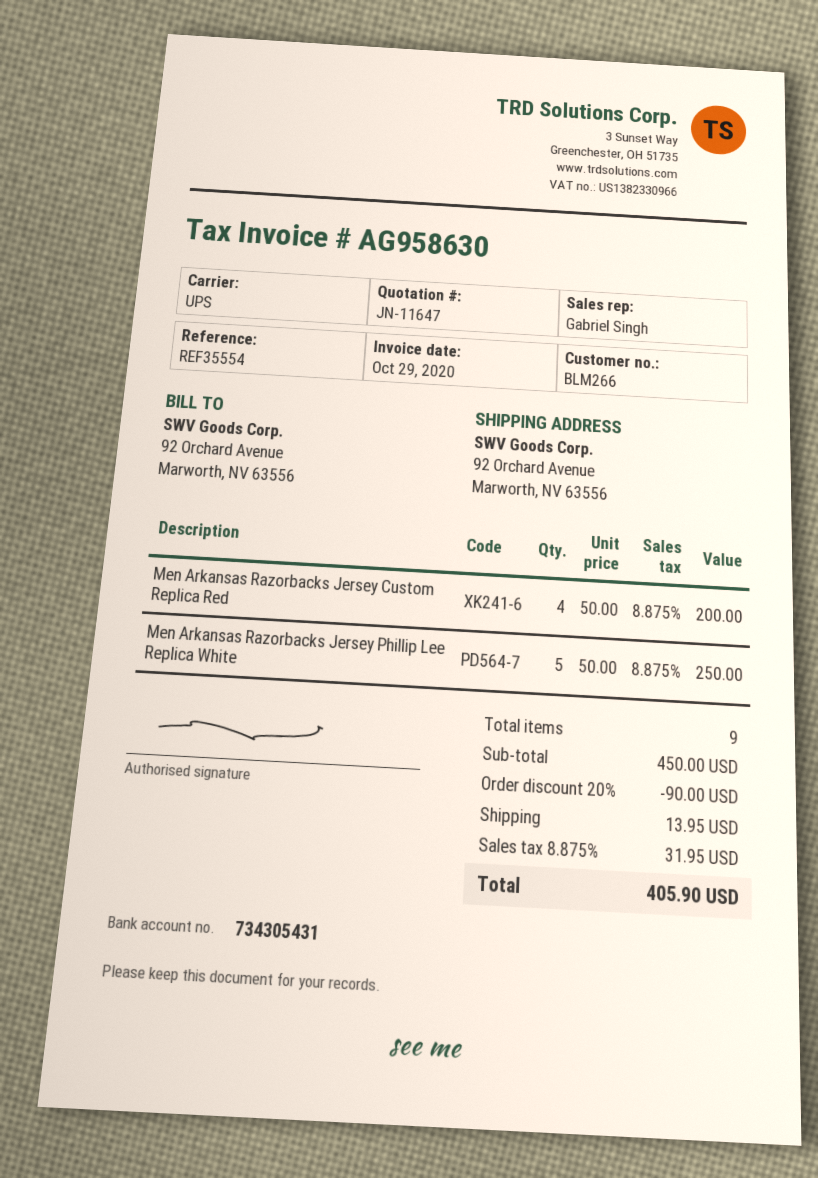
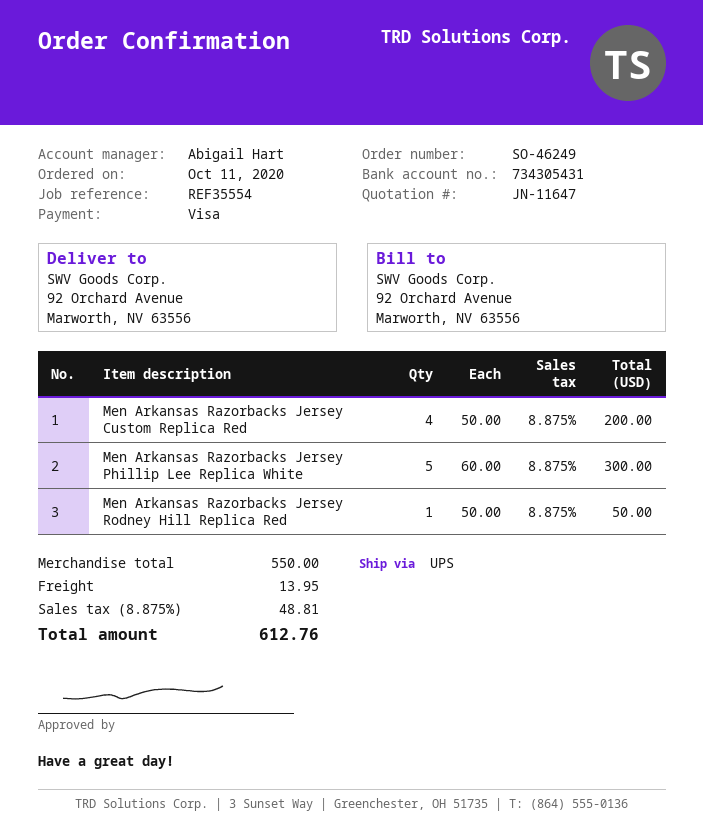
sales rep: Gabriel Singh -> Abigail Hart
Men Arkansas Razorbacks Jersey Phillip Lee Replica White: 5 x 50.00 = 250.00 -> 5 x 60.00 = 300.00
Men Arkansas Razorbacks Jersey Rodney Hill Replica Red: none -> 1 x 50.00 = 50.00
subtotal: 450.00 -> 550.00
discount: 20% = 90.00 -> none
tax: 8.875% = 31.95 -> 8.875% = 48.81
total: 405.90 -> 612.76

